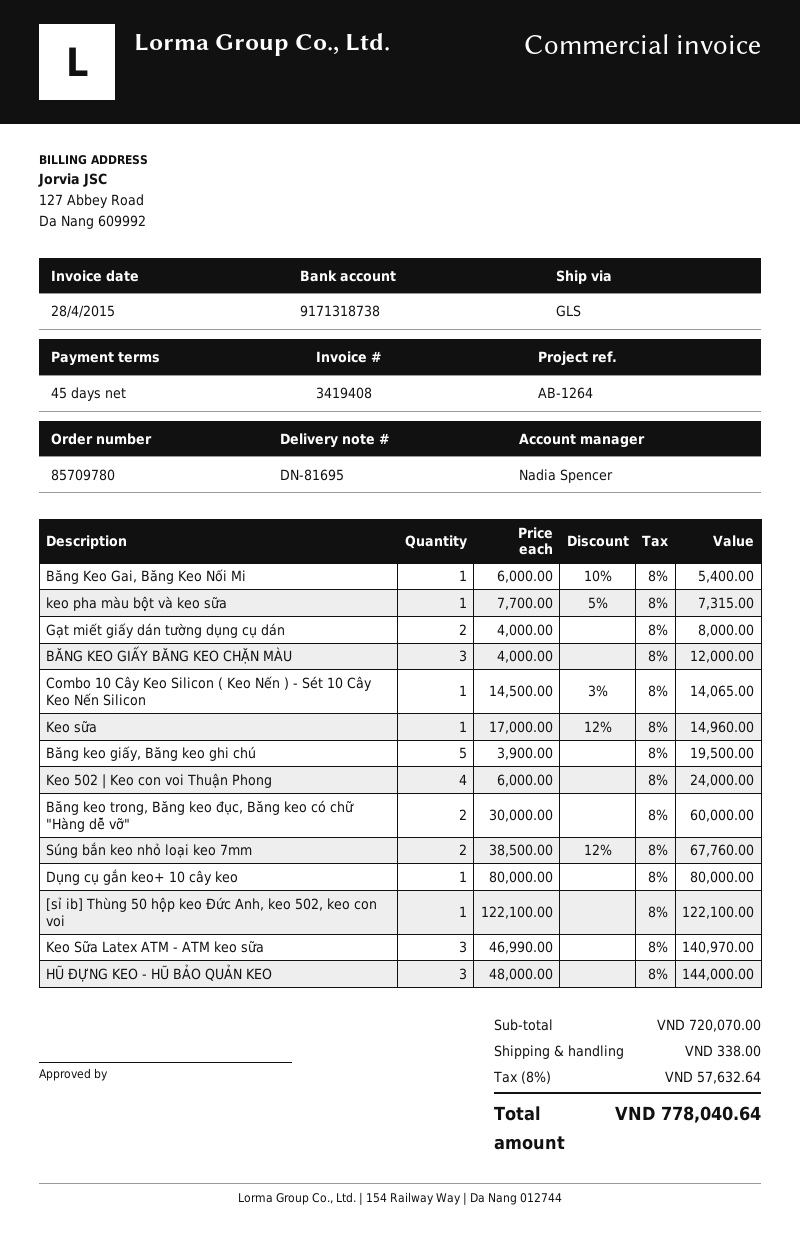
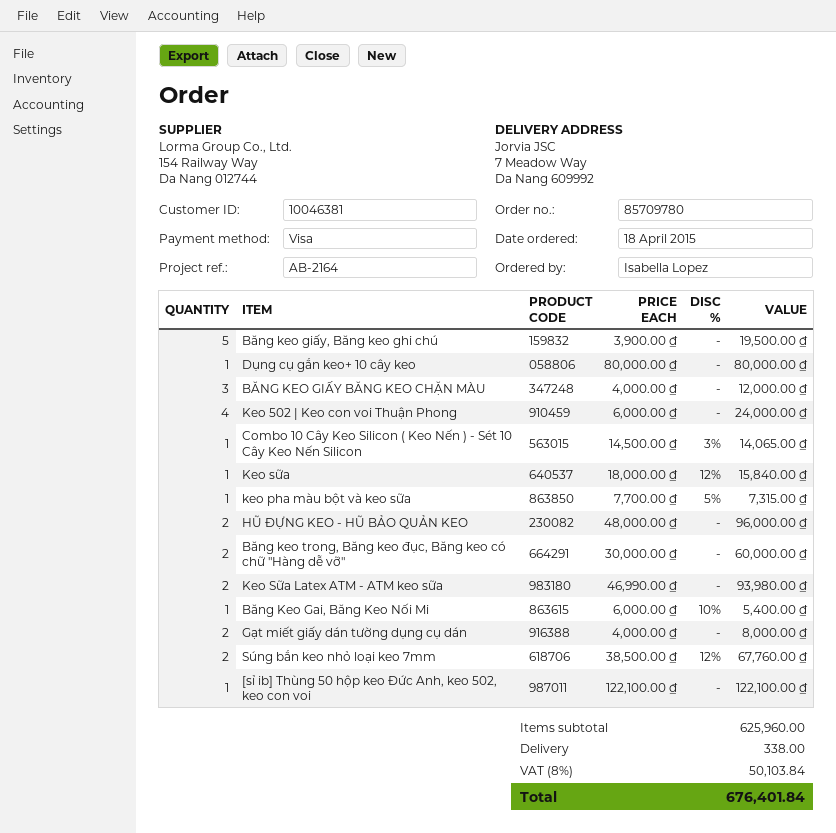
reference: AB-1264 -> AB-2164
Keo sữa: 1 x 17000.00 - 12% = 14960.00 -> 1 x 18000.00 - 12% = 15840.00
Keo Sữa Latex ATM - ATM keo sữa: 3 x 46990.00 = 140970.00 -> 2 x 46990.00 = 93980.00
HŨ ĐỰNG KEO - HŨ BẢO QUẢN KEO: 3 x 48000.00 = 144000.00 -> 2 x 48000.00 = 96000.00
subtotal: 720070.00 -> 625960.00
tax: 8% = 57632.64 -> 8% = 50103.84
total: 778040.64 -> 676401.84

